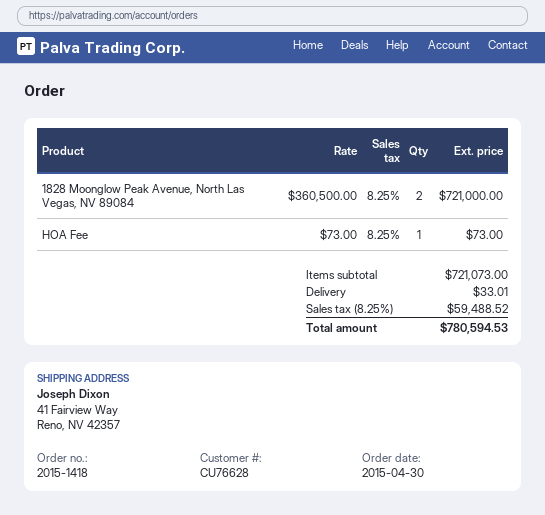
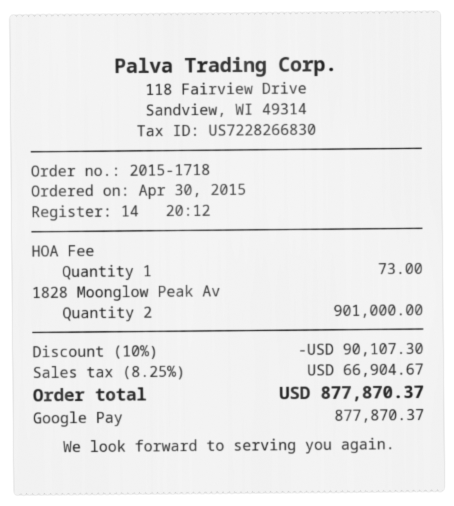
order number: 2015-1418 -> 2015-1718
1828 Moonglow Peak Avenue, North Las Vegas, NV 89084: 2 for 721000.00 -> 2 for 901000.00
discount: none -> 10% = 90107.30
shipping: 33.01 -> none
tax: 8.25% = 59488.52 -> 8.25% = 66904.67
total: 780594.53 -> 877870.37

